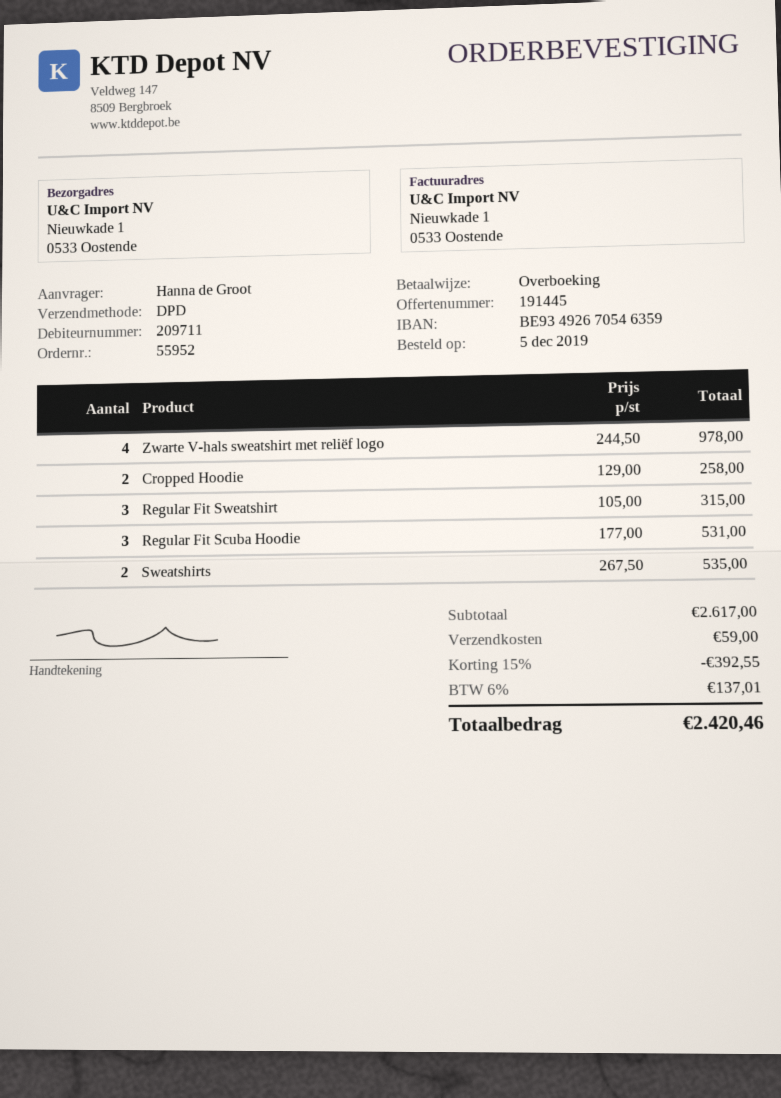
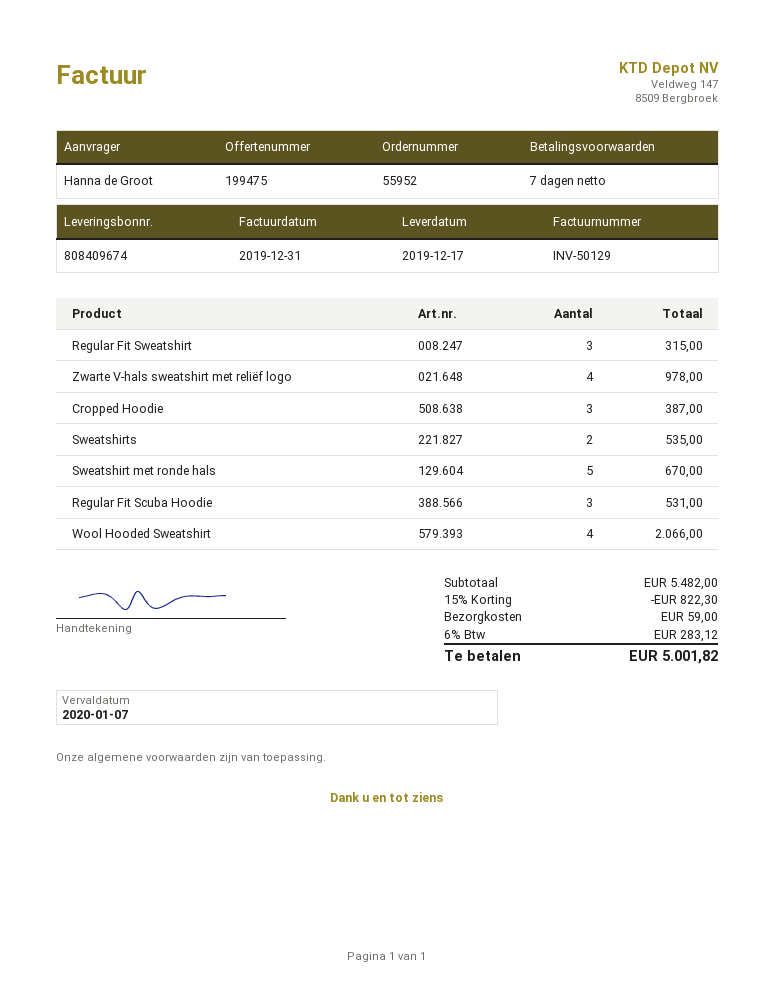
quote number: 191445 -> 199475
Cropped Hoodie: 2 for 258.00 -> 3 for 387.00
Sweatshirt met ronde hals: none -> 5 for 670.00
Wool Hooded Sweatshirt: none -> 4 for 2066.00
subtotal: 2617.00 -> 5482.00
discount: 15% = 392.55 -> 15% = 822.30
tax: 6% = 137.01 -> 6% = 283.12
total: 2420.46 -> 5001.82

